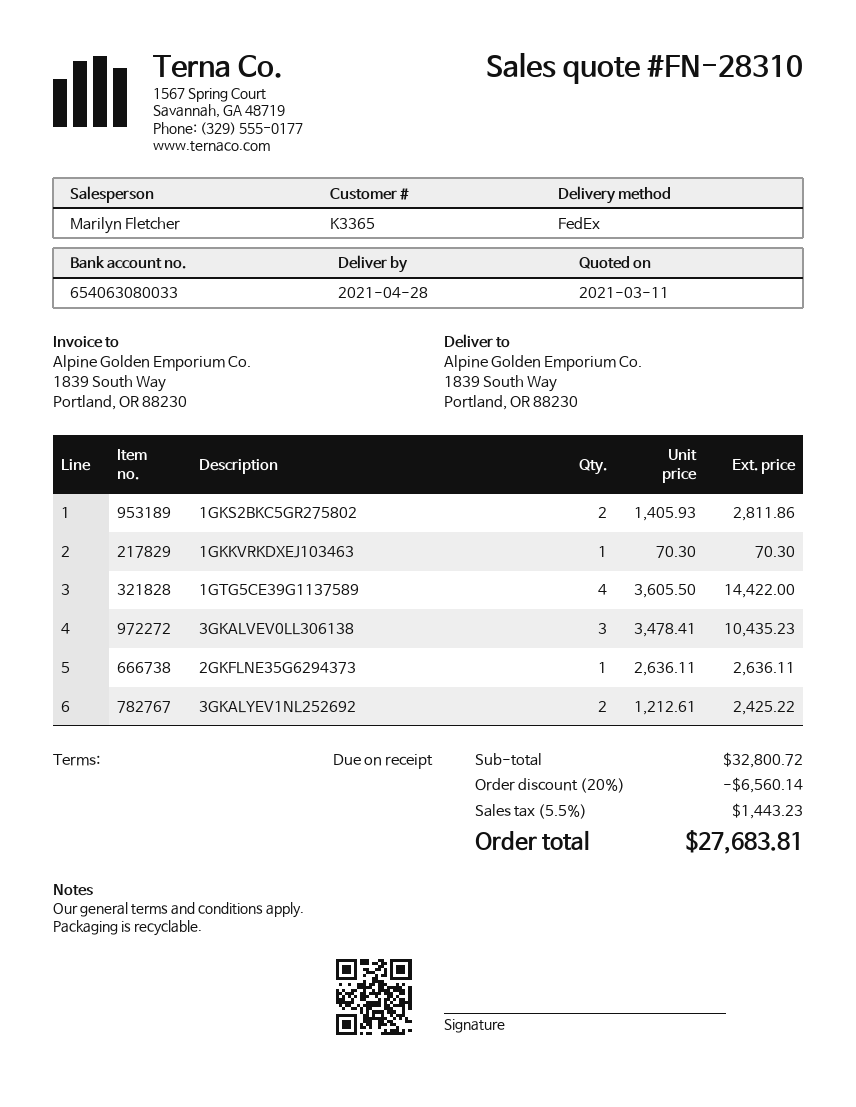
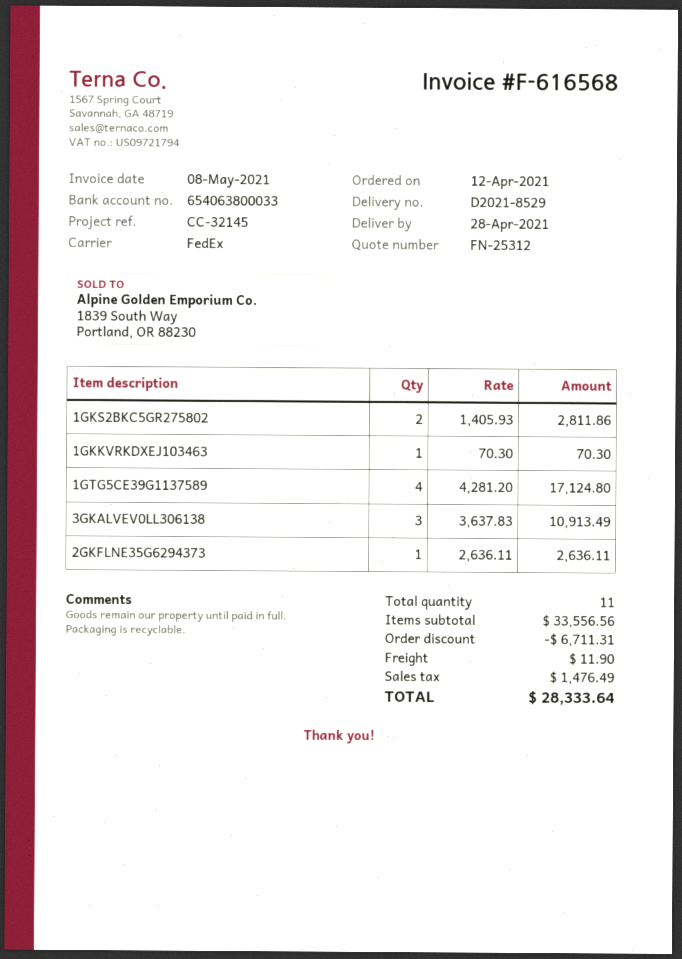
quote number: FN-28310 -> FN-25312
bank account: 654063080033 -> 654063800033
1GTG5CE39G1137589: 4 x 3605.50 = 14422.00 -> 4 x 4281.20 = 17124.80
3GKALVEV0LL306138: 3 x 3478.41 = 10435.23 -> 3 x 3637.83 = 10913.49
3GKALYEV1NL252692: 2 x 1212.61 = 2425.22 -> none
subtotal: 32800.72 -> 33556.56
discount: 6560.14 -> 6711.31
shipping: none -> 11.90
tax: 1443.23 -> 1476.49
total: 27683.81 -> 28333.64

